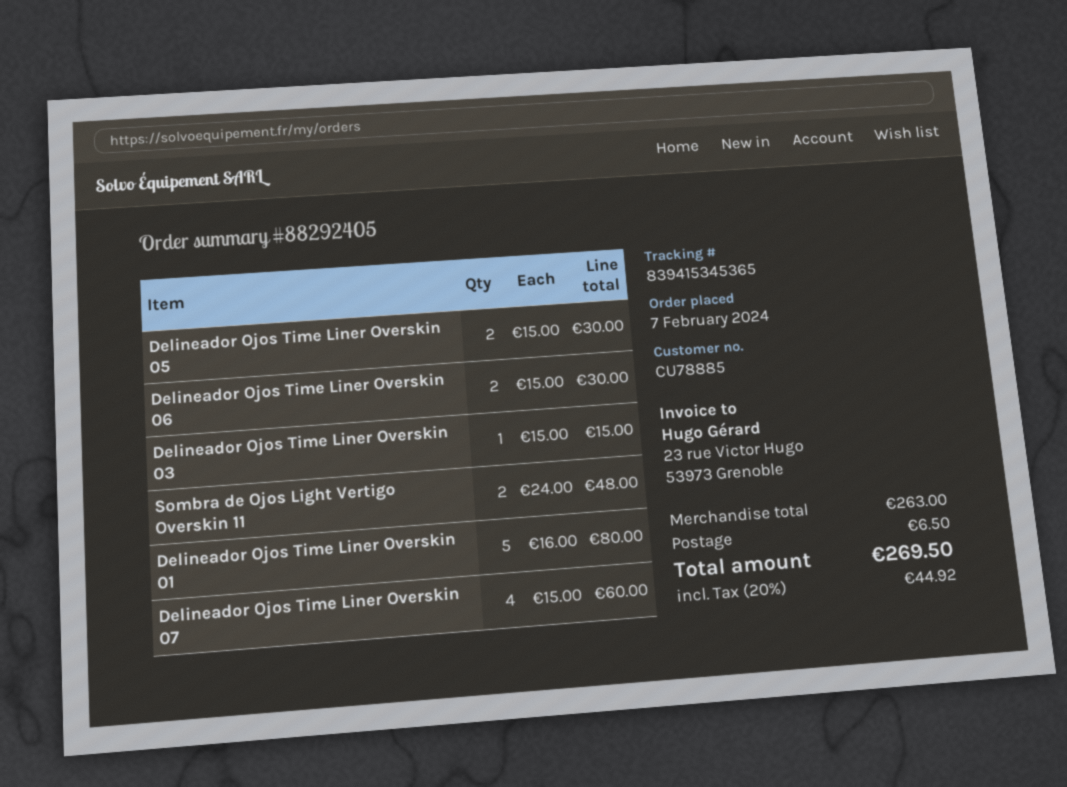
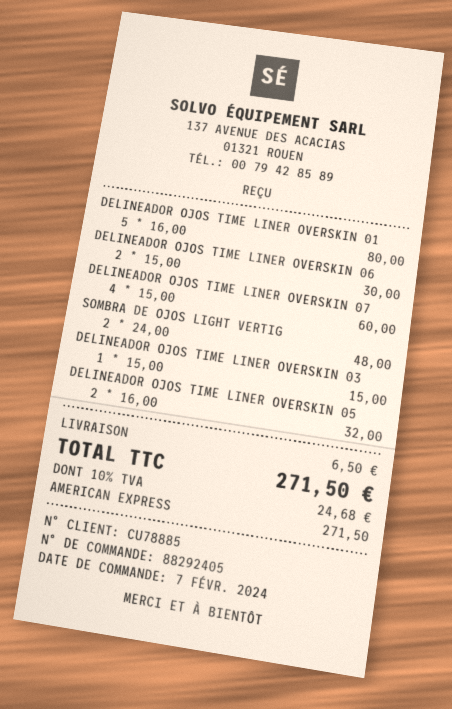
Delineador Ojos Time Liner Overskin 05: 2 x 15.00 = 30.00 -> 2 x 16.00 = 32.00
tax: 20% = 44.92 -> 10% = 24.68
total: 269.50 -> 271.50

